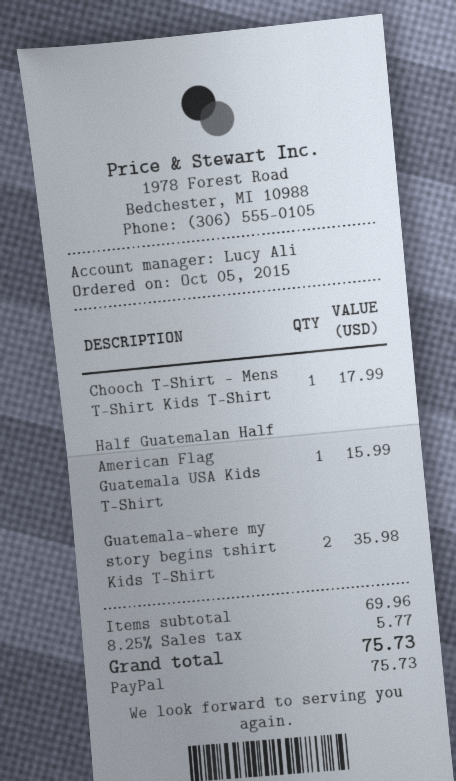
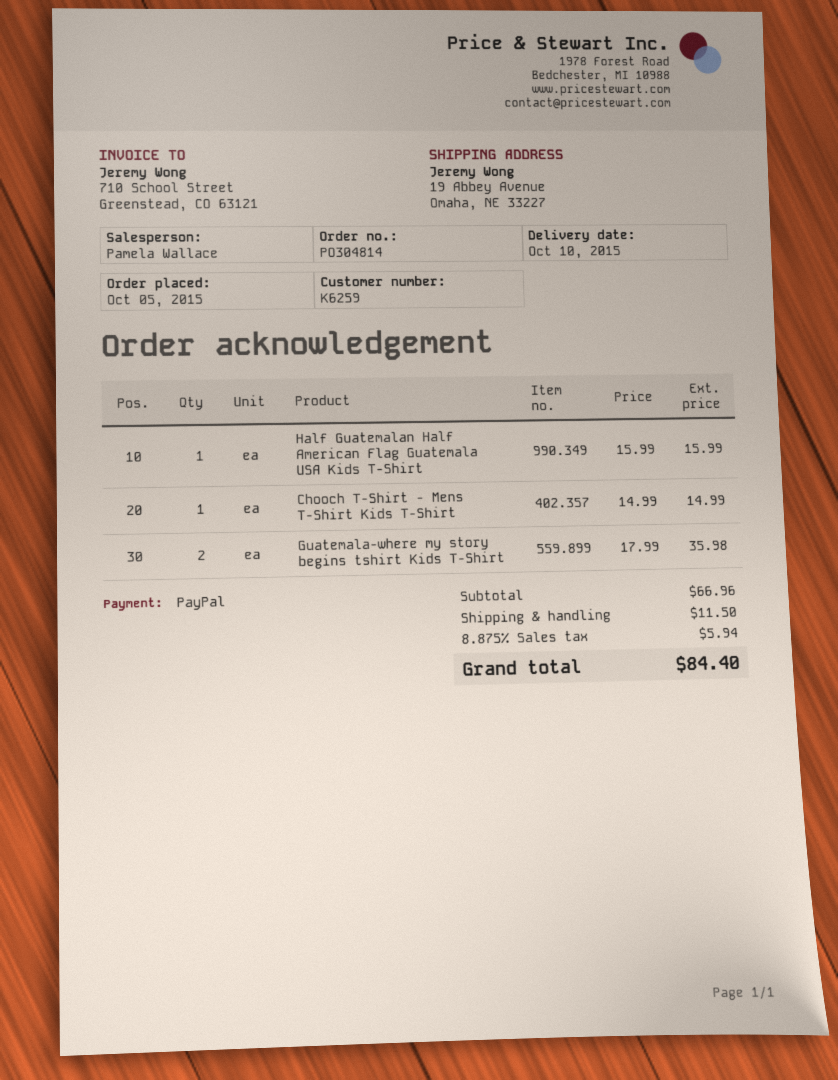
sales rep: Lucy Ali -> Pamela Wallace
Chooch T-Shirt - Mens T-Shirt Kids T-Shirt: 1 for 17.99 -> 1 for 14.99
subtotal: 69.96 -> 66.96
shipping: none -> 11.50
tax: 8.25% = 5.77 -> 8.875% = 5.94
total: 75.73 -> 84.40

